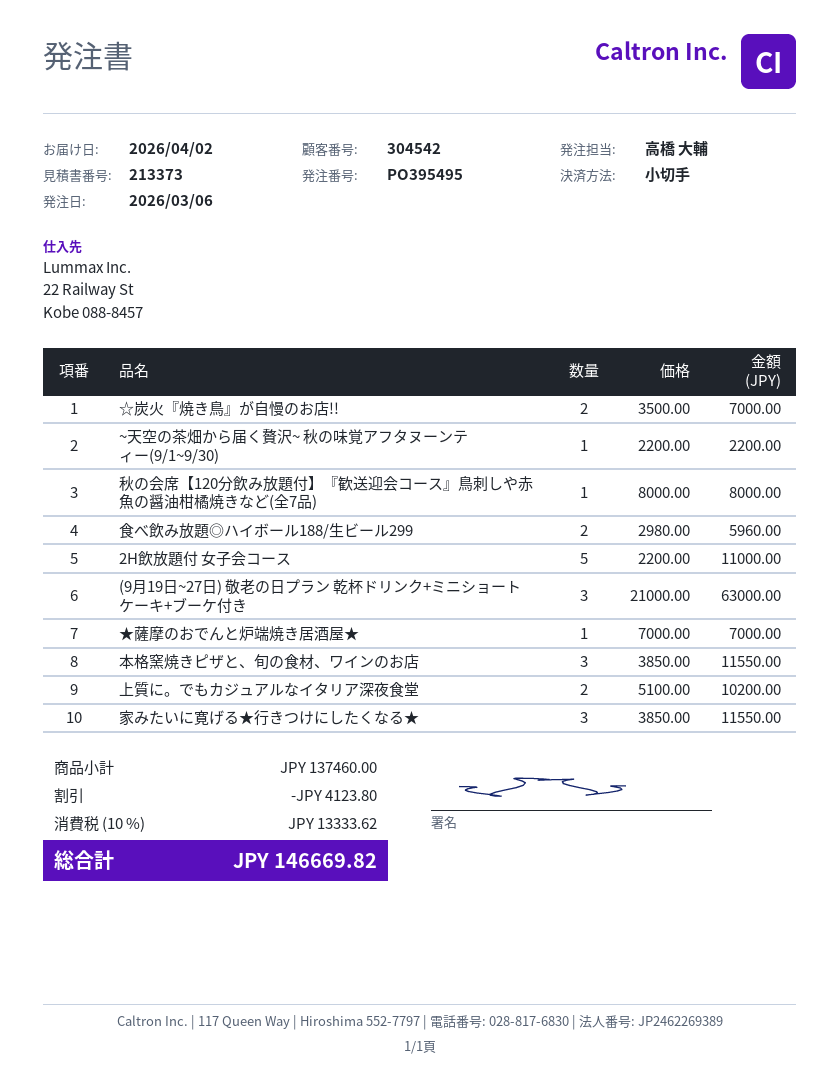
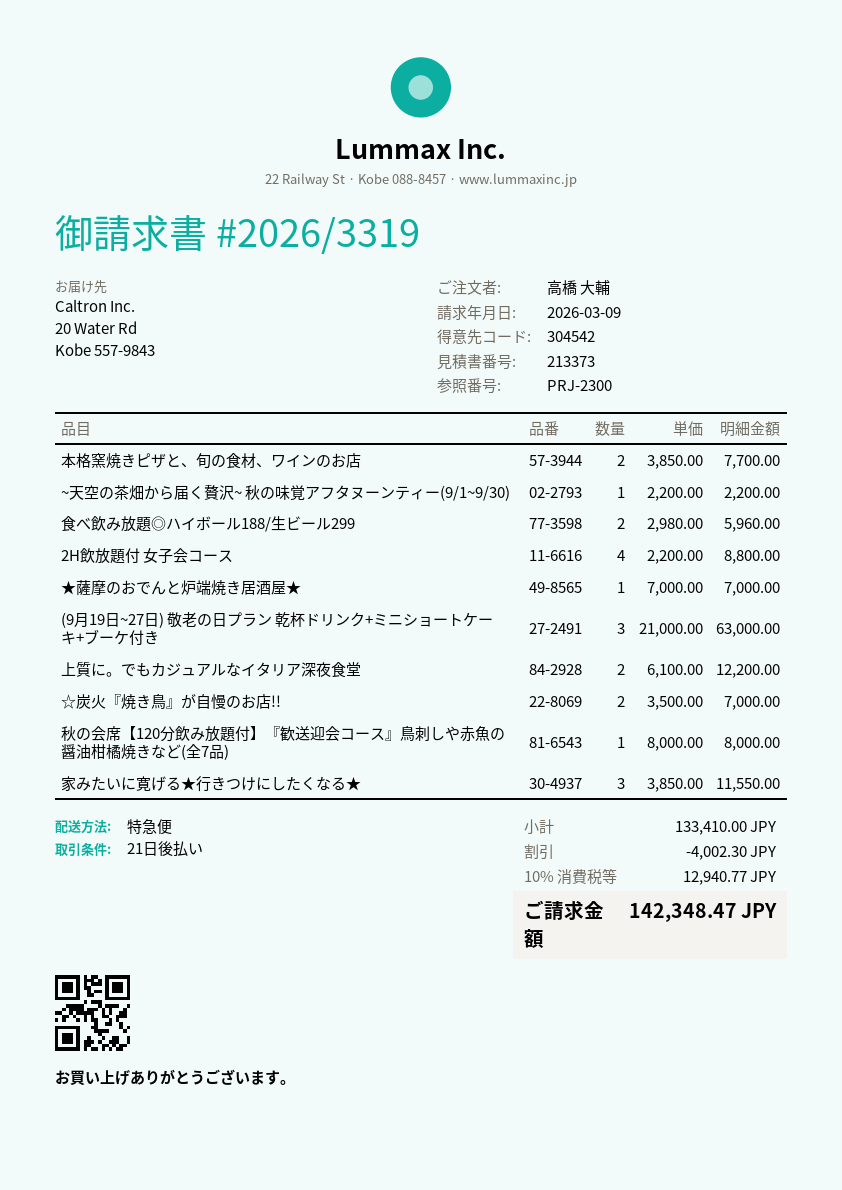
2H飲放題付 女子会コース: 5 x 2200.00 = 11000.00 -> 4 x 2200.00 = 8800.00
本格窯焼きピザと、旬の食材、ワインのお店: 3 x 3850.00 = 11550.00 -> 2 x 3850.00 = 7700.00
上質に。でもカジュアルなイタリア深夜食堂: 2 x 5100.00 = 10200.00 -> 2 x 6100.00 = 12200.00
subtotal: 137460.00 -> 133410.00
discount: 4123.80 -> 4002.30
tax: 10% = 13333.62 -> 10% = 12940.77
total: 146669.82 -> 142348.47

